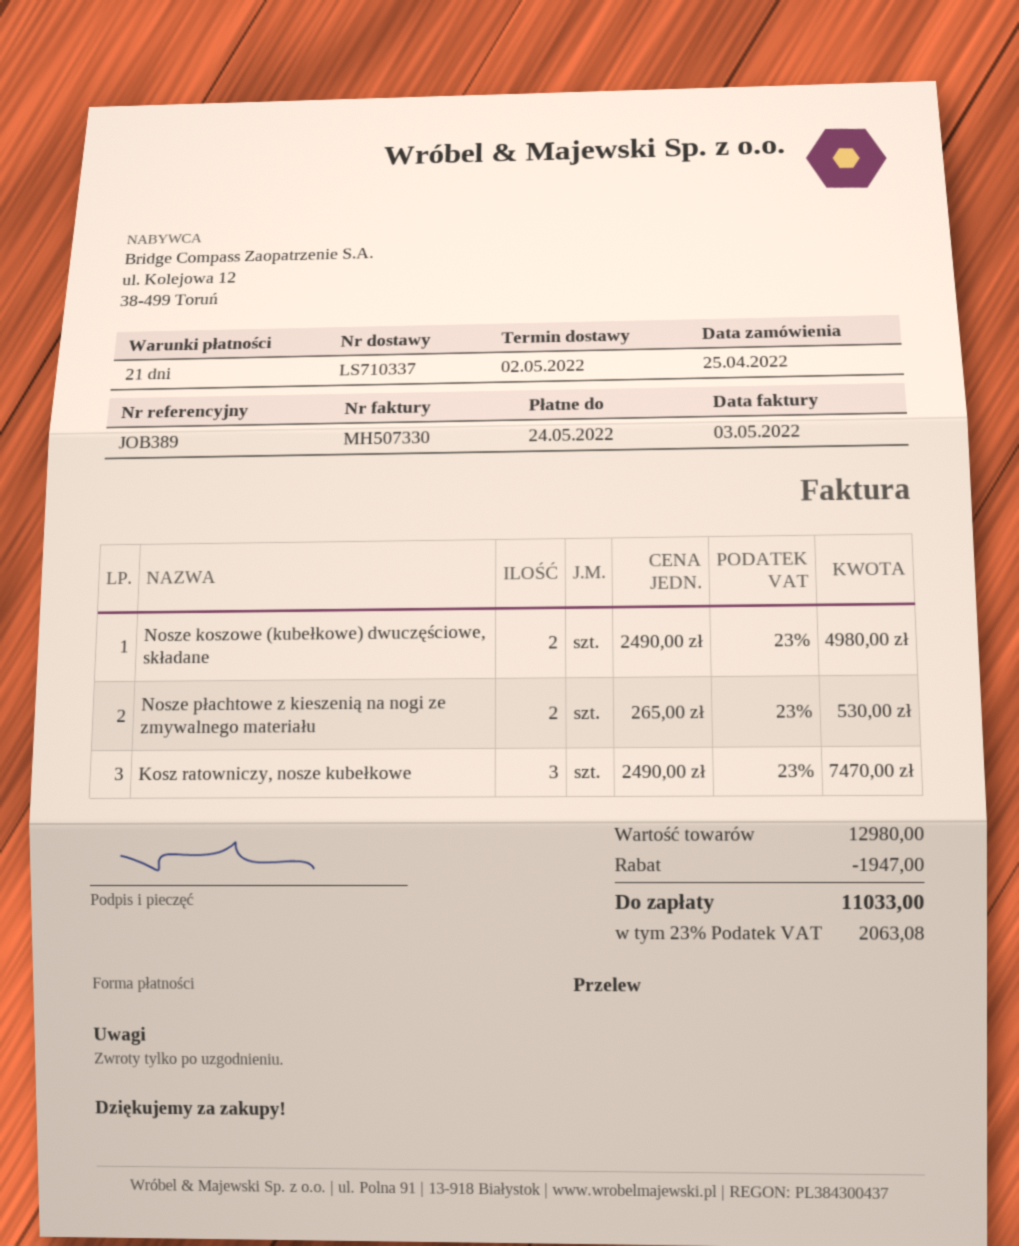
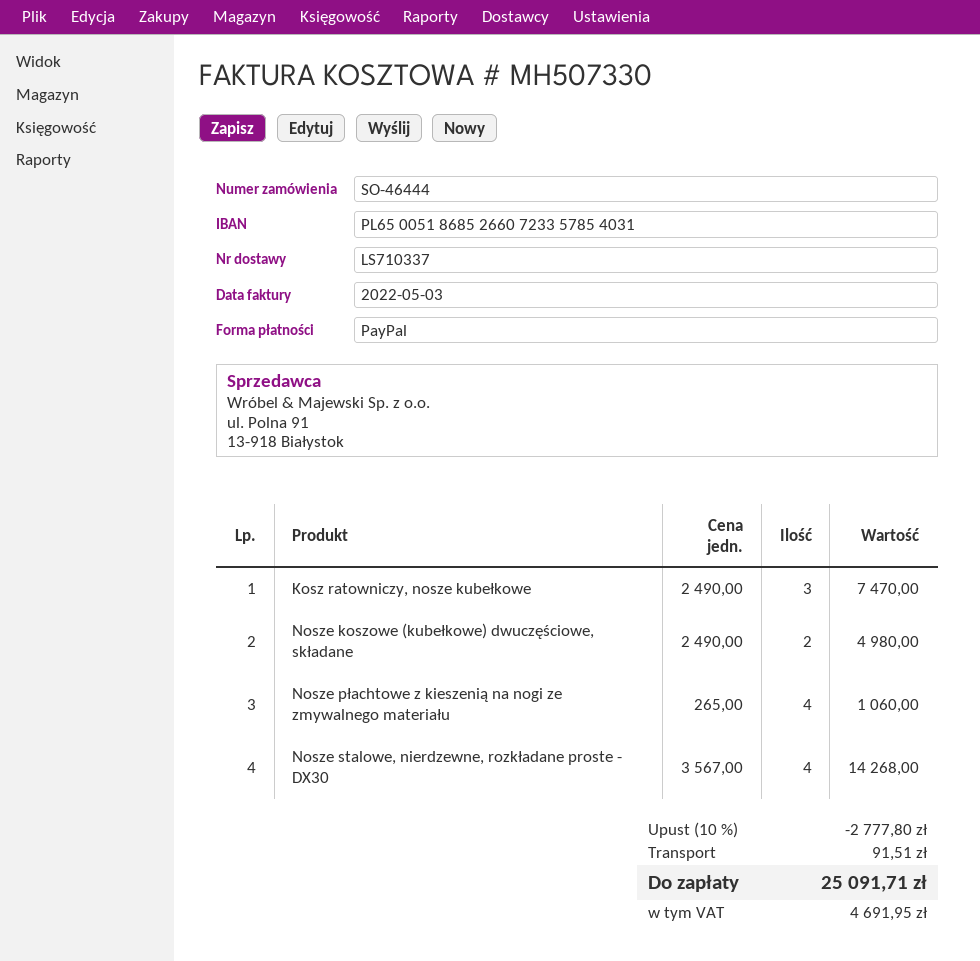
payment method: bank transfer -> PayPal
Nosze płachtowe z kieszenią na nogi ze zmywalnego materiału: 2 x 265.00 = 530.00 -> 4 x 265.00 = 1060.00
Nosze stalowe, nierdzewne, rozkładane proste - DX30: none -> 4 x 3567.00 = 14268.00
discount: 1947.00 -> 2777.80
shipping: none -> 91.51
tax: 2063.08 -> 4691.95
total: 11033.00 -> 25091.71

